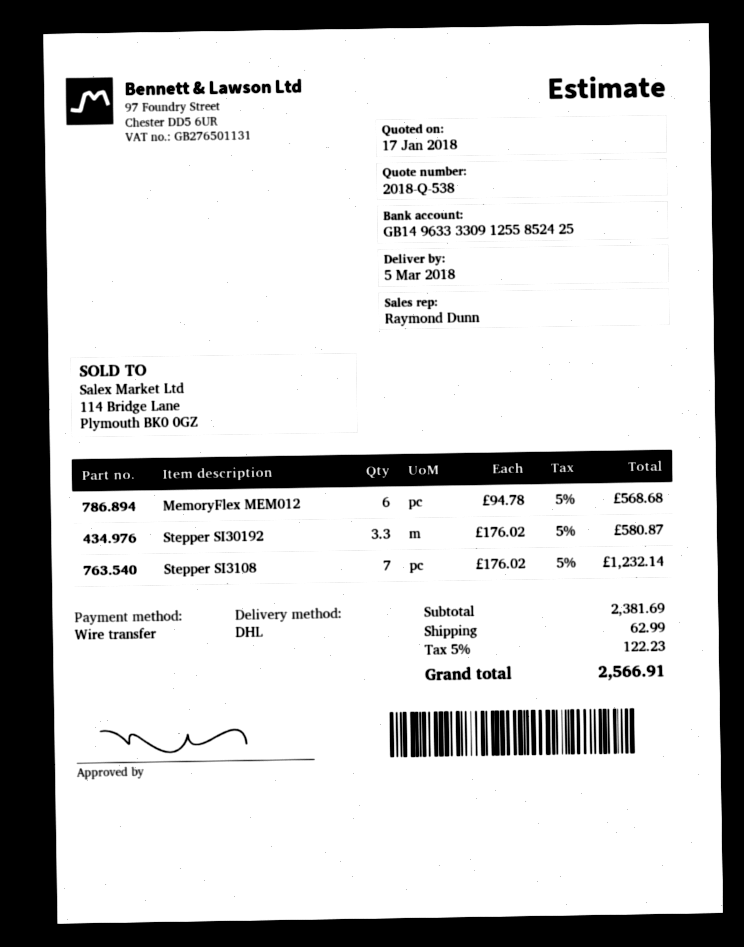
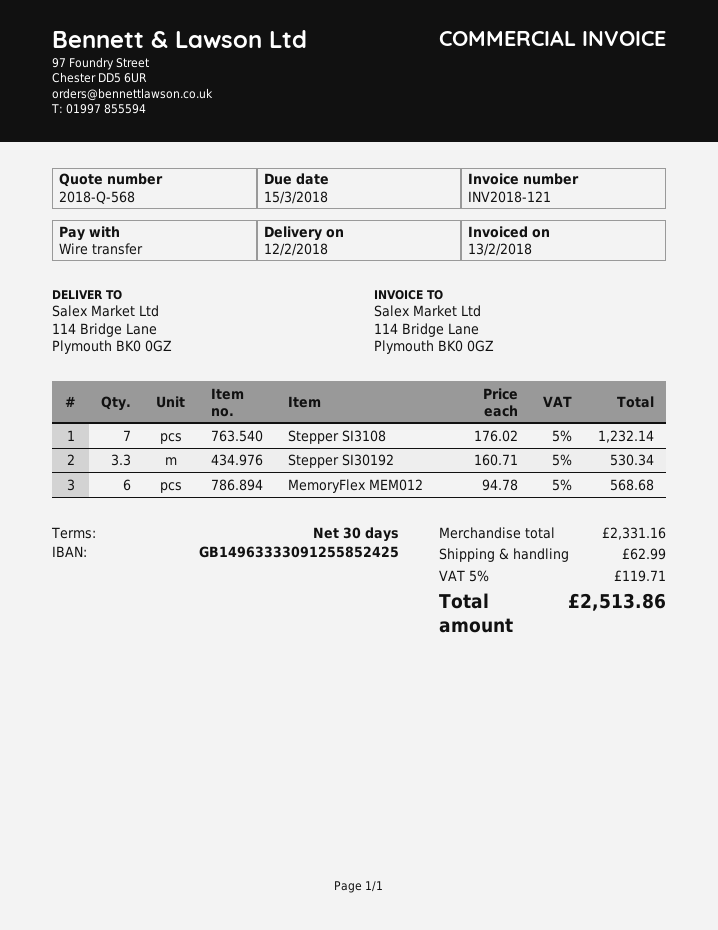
quote number: 2018-Q-538 -> 2018-Q-568
delivery date: 2018-03-05 -> 2018-02-12
Stepper SI30192: 3.3 x 176.02 = 580.87 -> 3.3 x 160.71 = 530.34
subtotal: 2381.69 -> 2331.16
tax: 5% = 122.23 -> 5% = 119.71
total: 2566.91 -> 2513.86

